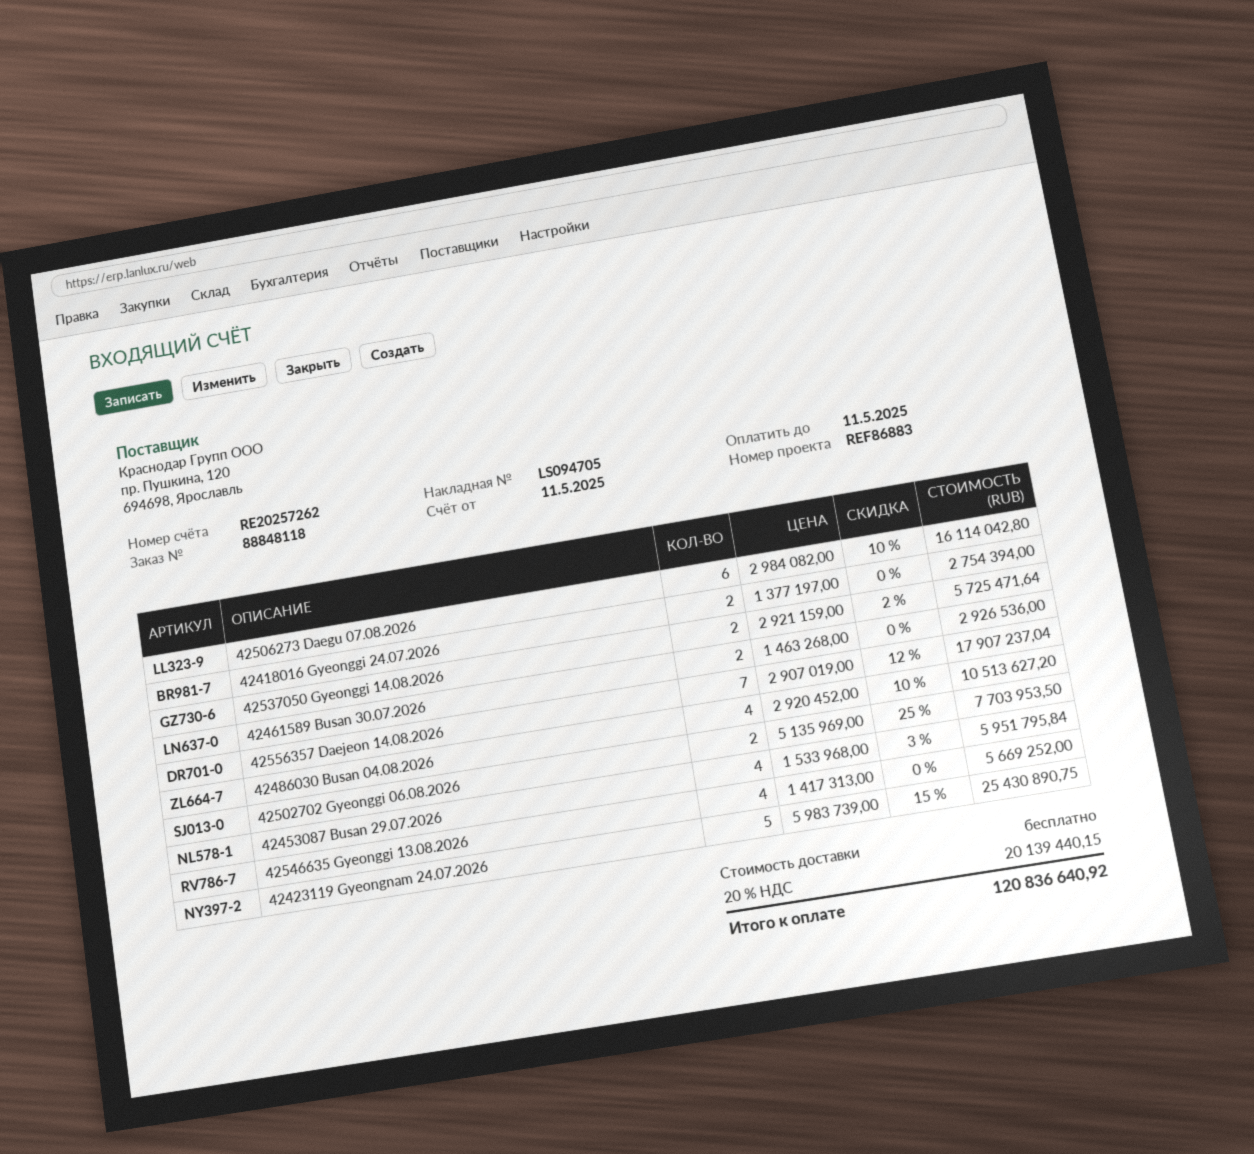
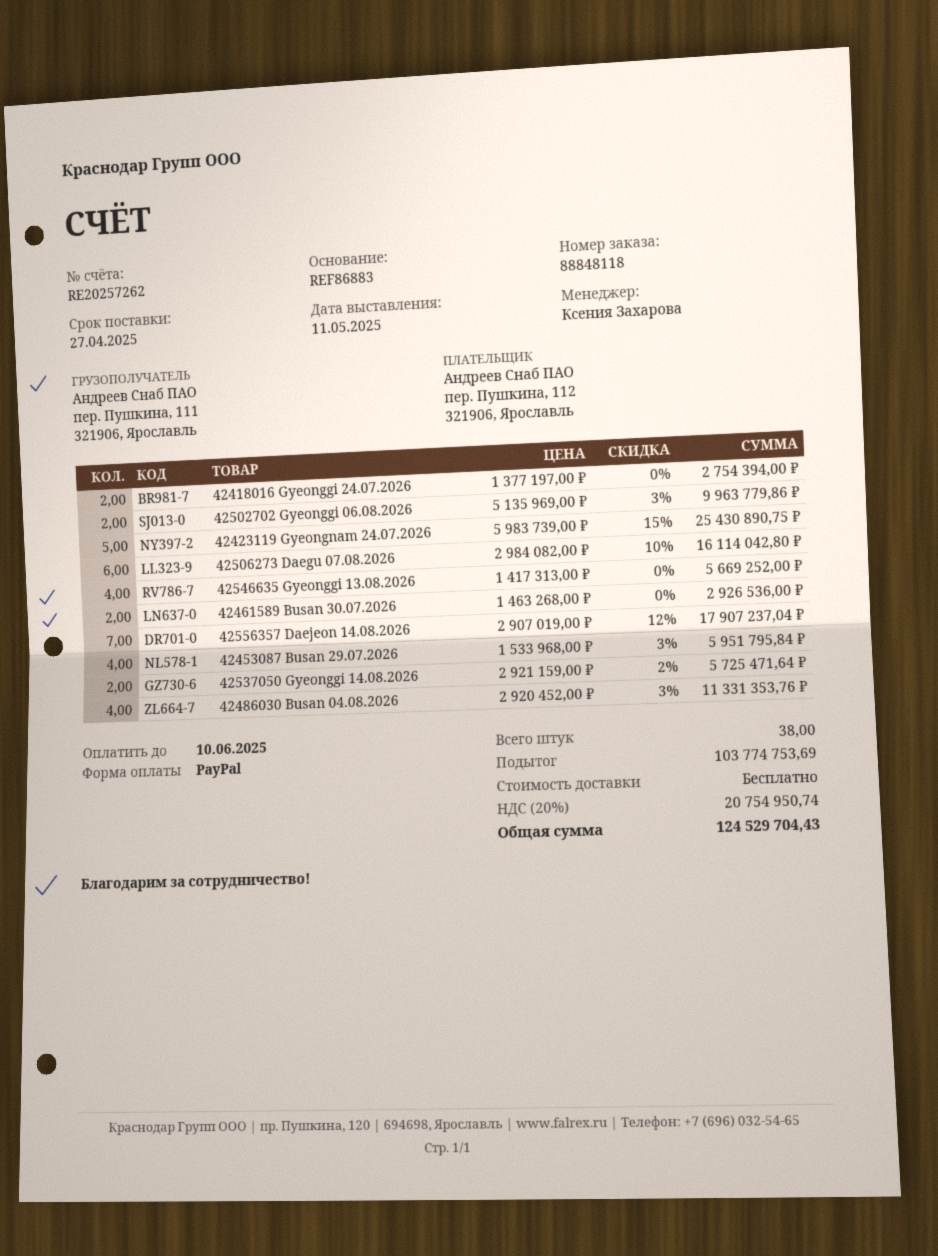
due date: 2025-05-11 -> 2025-06-10
42486030 Busan 04.08.2026: 4 x 2920452.00 - 10% = 10513627.20 -> 4 x 2920452.00 - 3% = 11331353.76
42502702 Gyeonggi 06.08.2026: 2 x 5135969.00 - 25% = 7703953.50 -> 2 x 5135969.00 - 3% = 9963779.86
tax: 20% = 20139440.15 -> 20% = 20754950.74
total: 120836640.92 -> 124529704.43

